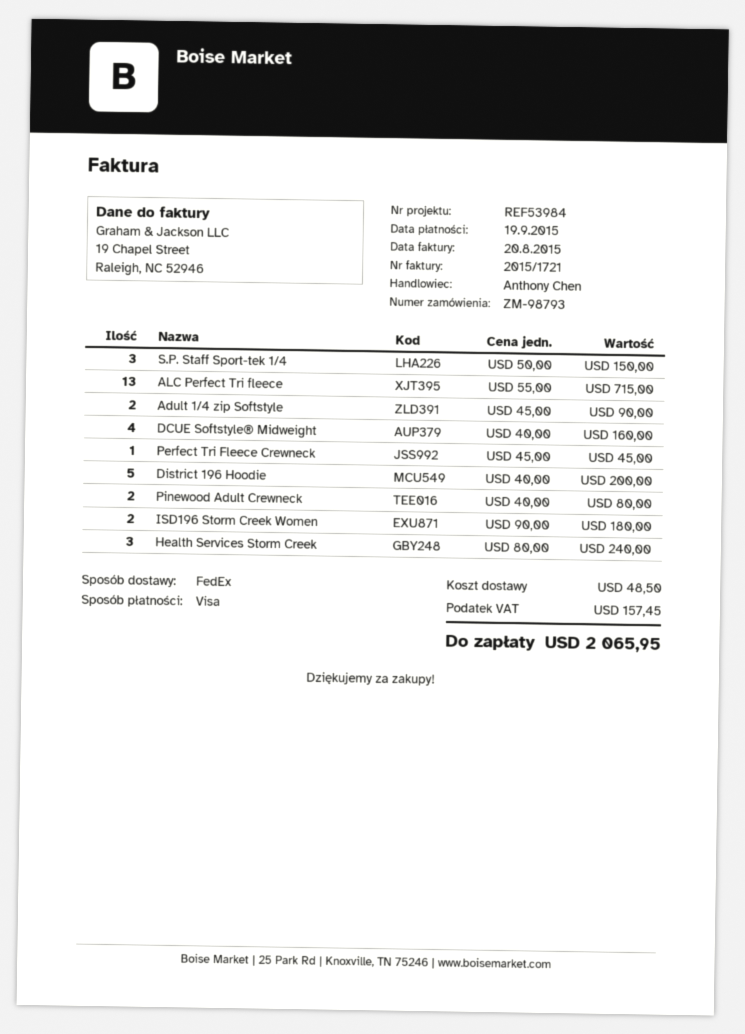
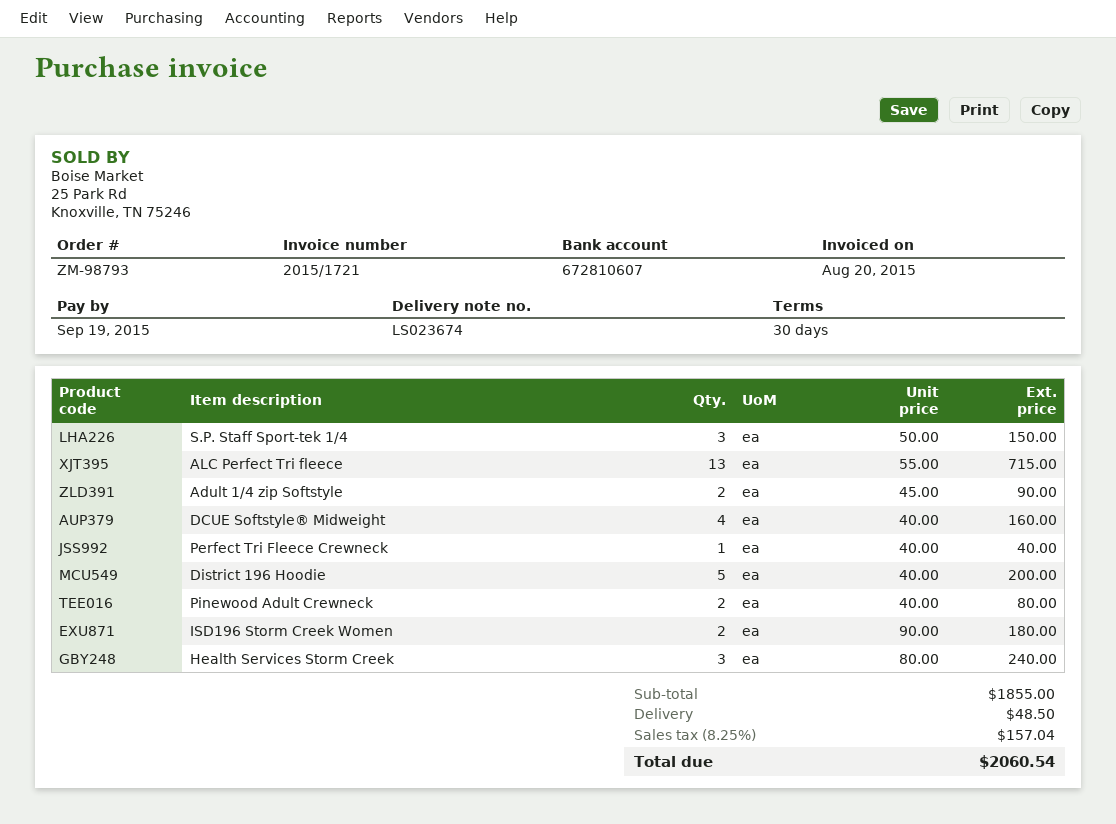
Perfect Tri Fleece Crewneck: 1 x 45.00 = 45.00 -> 1 x 40.00 = 40.00
tax: 157.45 -> 157.04
total: 2065.95 -> 2060.54

